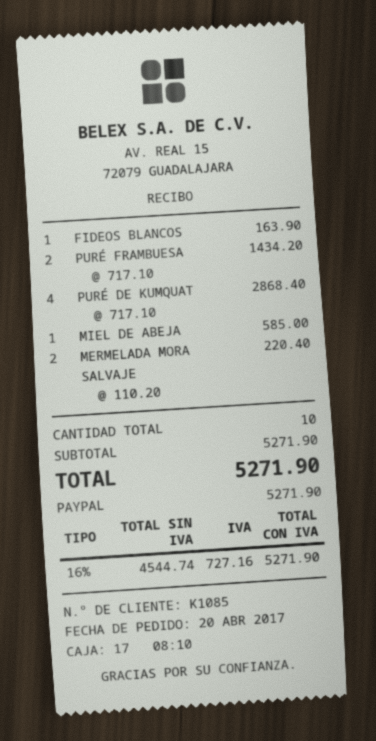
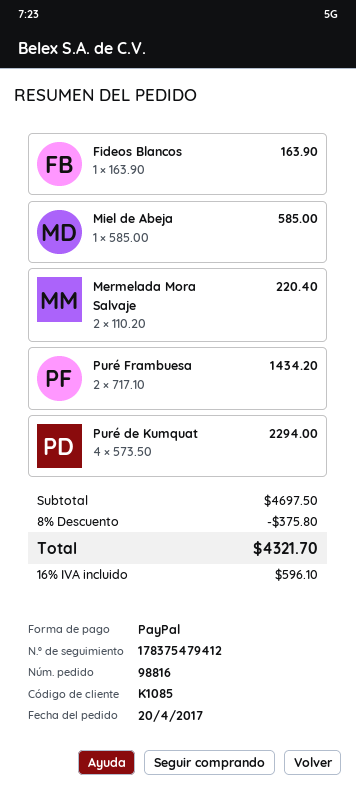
PURÉ DE KUMQUAT: 4 x 717.10 = 2868.40 -> 4 x 573.50 = 2294.00
subtotal: 5271.90 -> 4697.50
discount: none -> 8% = 375.80
tax: 16% = 727.16 -> 16% = 596.10
total: 5271.90 -> 4321.70

